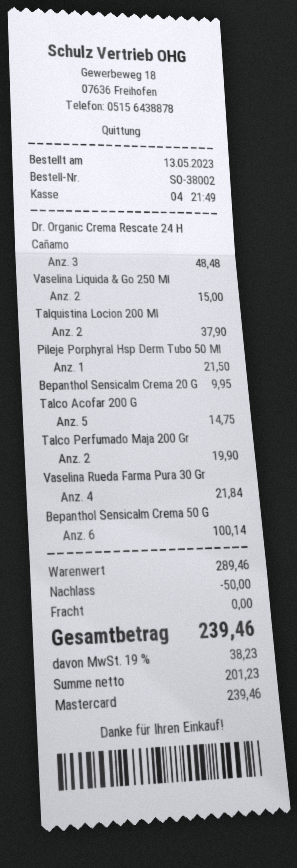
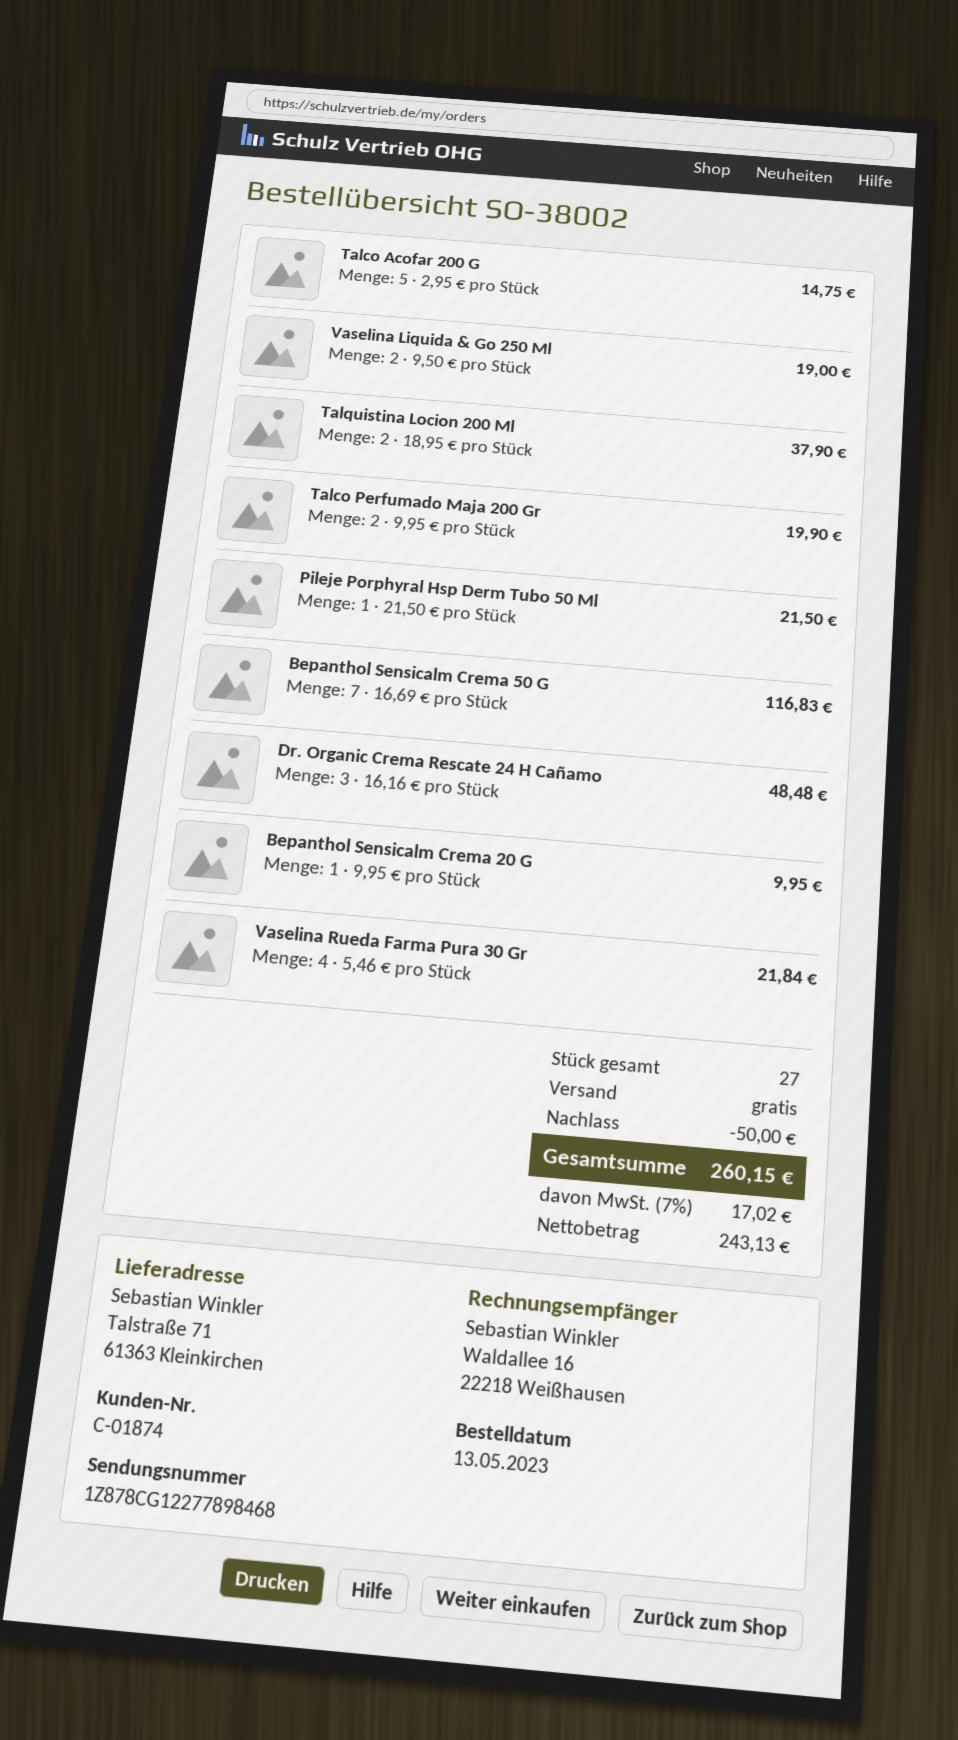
Vaselina Liquida & Go 250 Ml: 2 for 15.00 -> 2 for 19.00
Bepanthol Sensicalm Crema 50 G: 6 for 100.14 -> 7 for 116.83
net: 201.23 -> 243.13
tax: 19% = 38.23 -> 7% = 17.02
total: 239.46 -> 260.15

